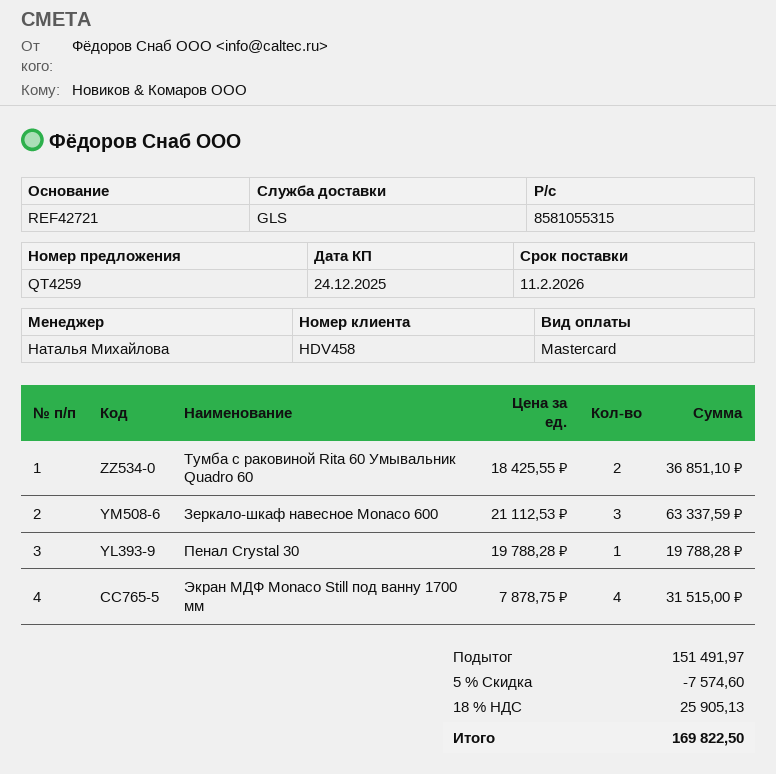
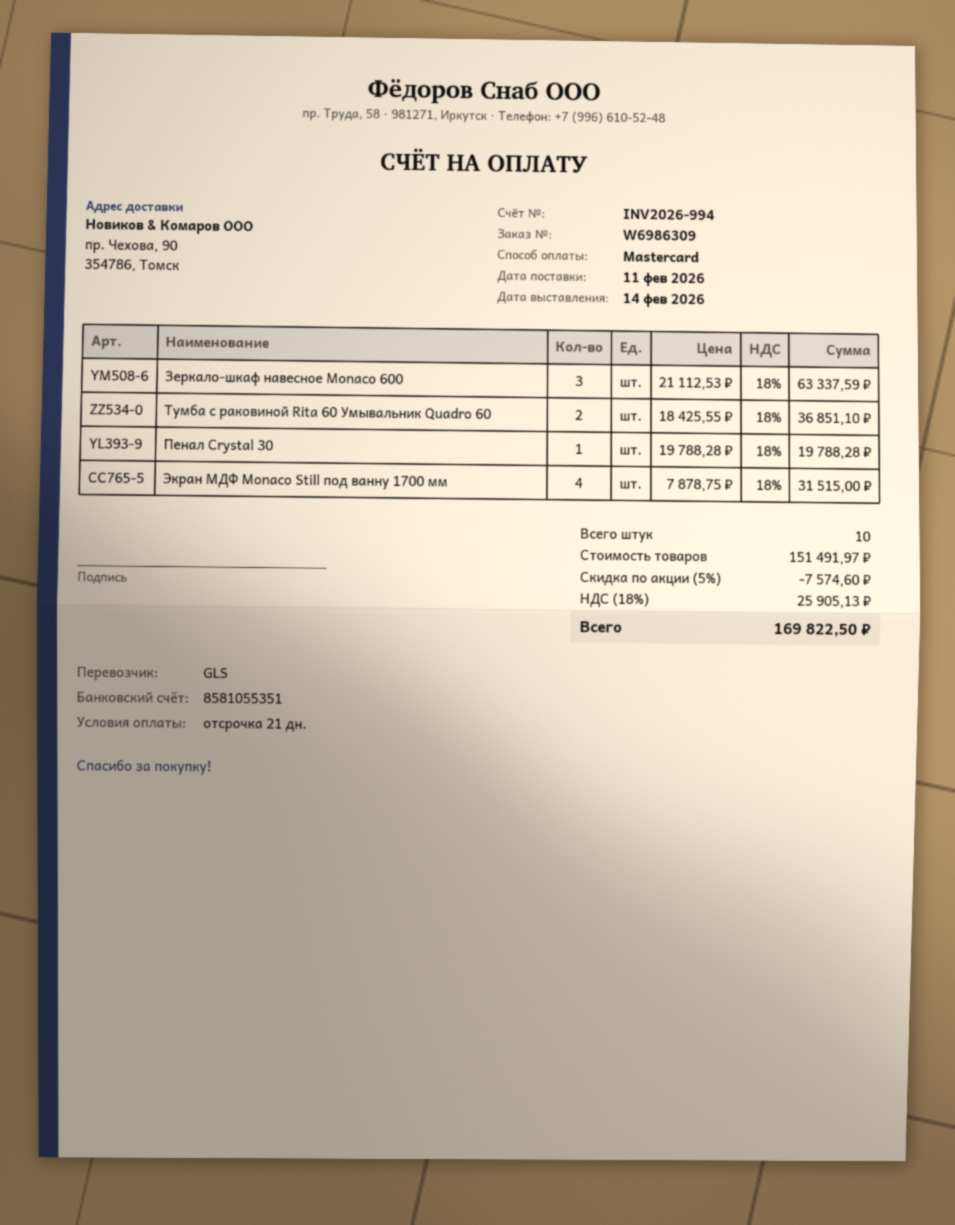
bank account: 8581055315 -> 8581055351

